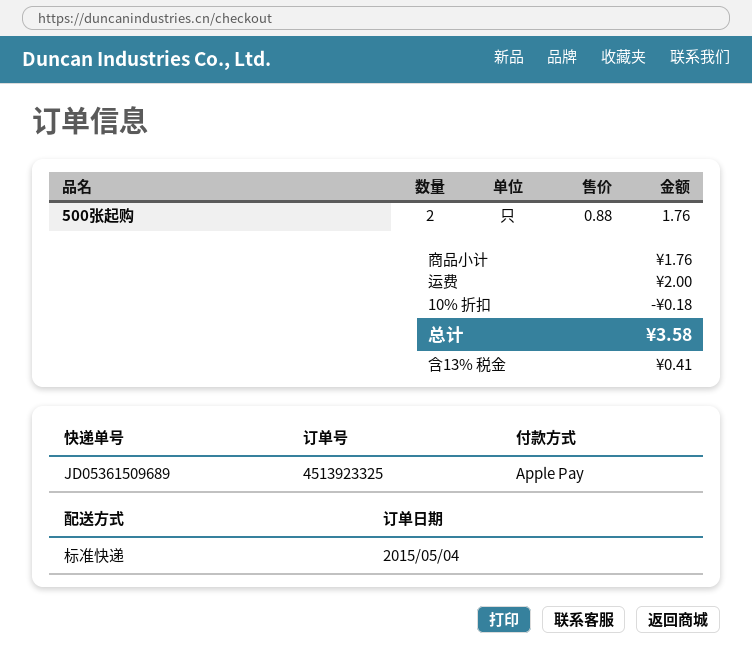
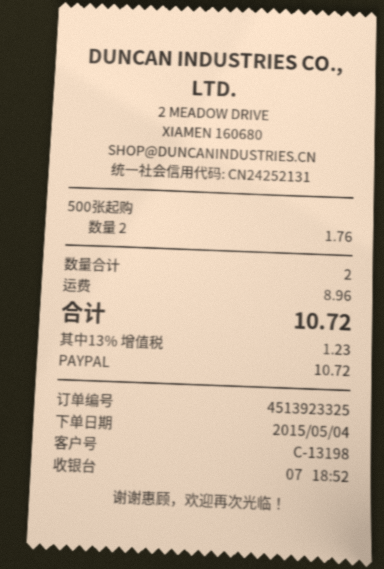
payment method: Apple Pay -> PayPal
discount: 10% = 0.18 -> none
shipping: 2.00 -> 8.96
tax: 13% = 0.41 -> 13% = 1.23
total: 3.58 -> 10.72

